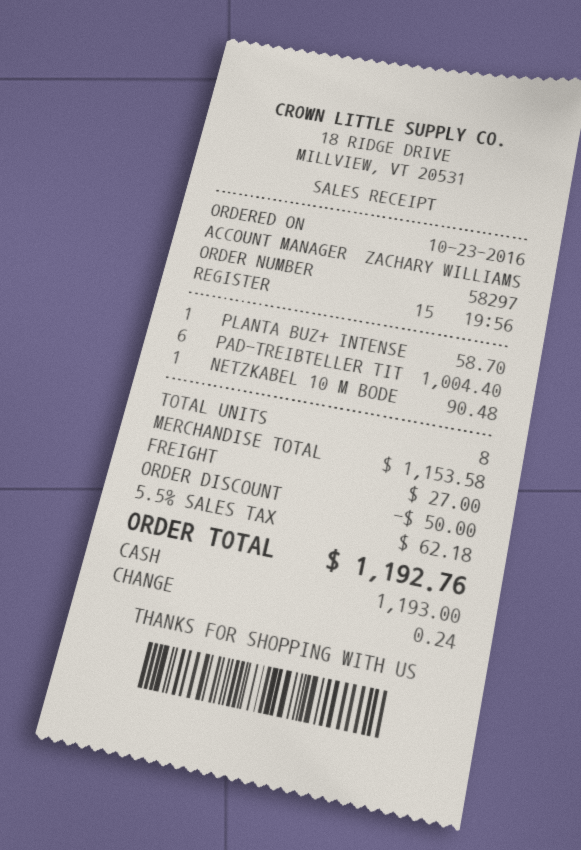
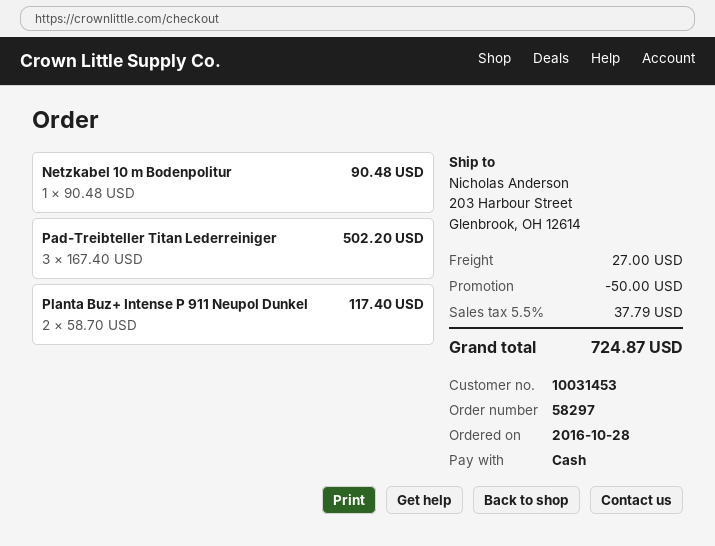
order date: 2016-10-23 -> 2016-10-28
PLANTA BUZ+ INTENSE: 1 for 58.70 -> 2 for 117.40
PAD-TREIBTELLER TIT: 6 for 1004.40 -> 3 for 502.20
tax: 5.5% = 62.18 -> 5.5% = 37.79
total: 1192.76 -> 724.87

